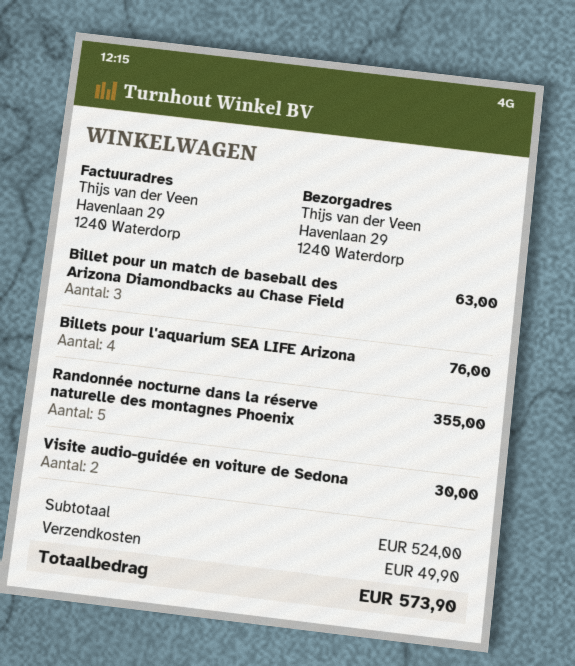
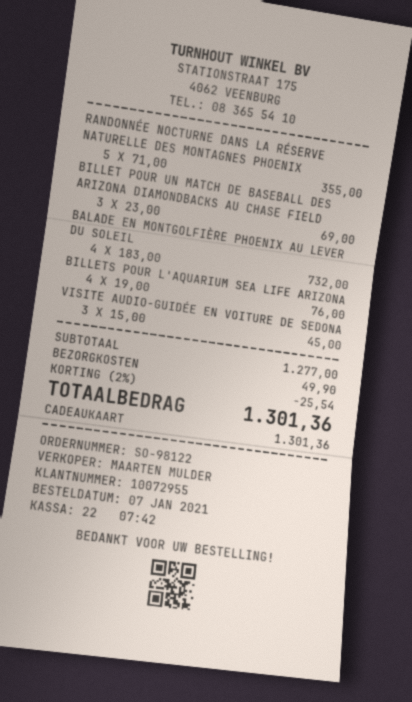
Billet pour un match de baseball des Arizona Diamondbacks au Chase Field: 3 for 63.00 -> 3 for 69.00
Visite audio-guidée en voiture de Sedona: 2 for 30.00 -> 3 for 45.00
BALADE EN MONTGOLFIÈRE PHOENIX AU LEVER DU SOLEIL: none -> 4 for 732.00
subtotal: 524.00 -> 1277.00
discount: none -> 2% = 25.54
total: 573.90 -> 1301.36

